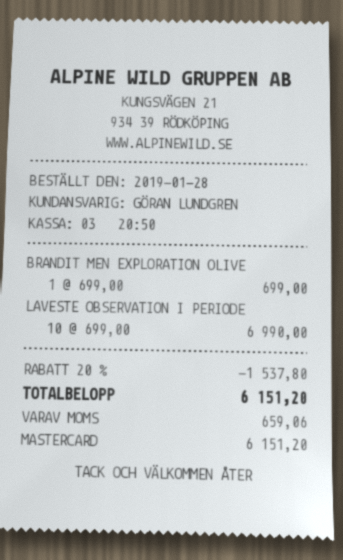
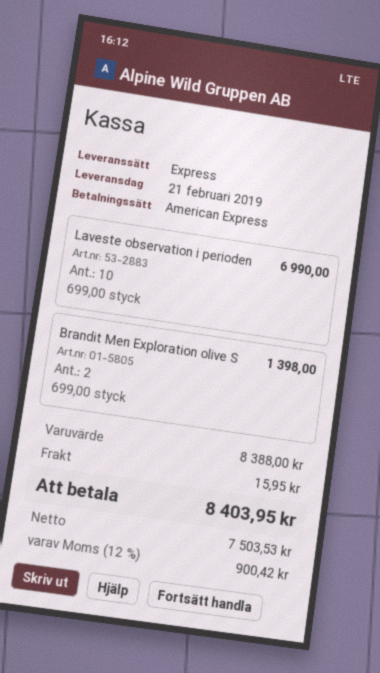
payment method: Mastercard -> American Express
BRANDIT MEN EXPLORATION OLIVE: 1 x 699.00 = 699.00 -> 2 x 699.00 = 1398.00
discount: 20% = 1537.80 -> none
shipping: none -> 15.95
tax: 659.06 -> 900.42
total: 6151.20 -> 8403.95

